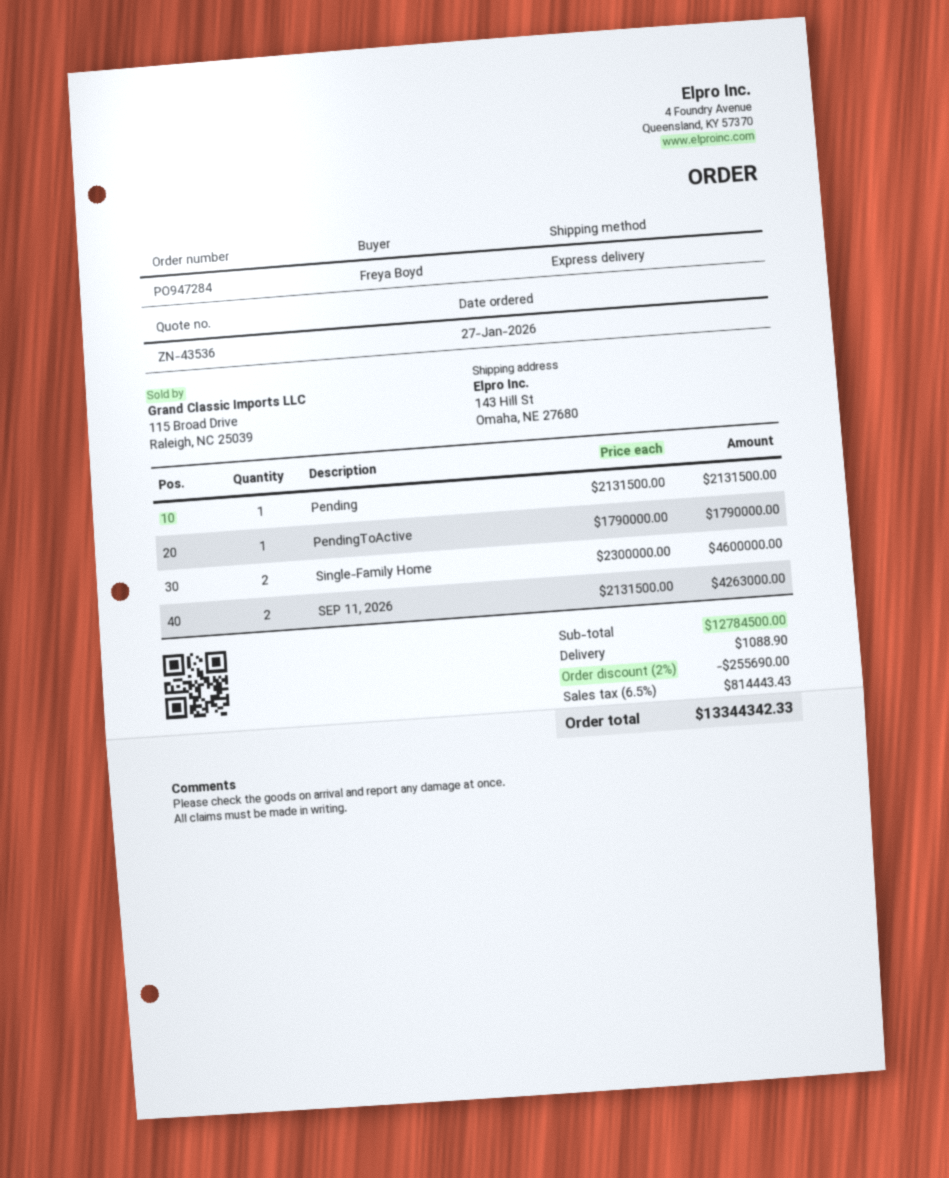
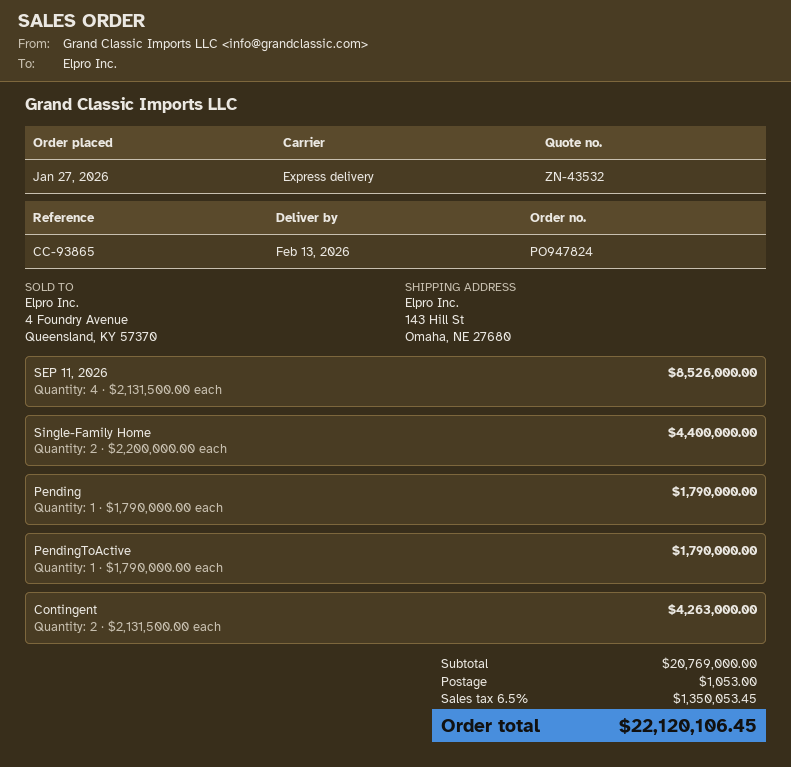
quote number: ZN-43536 -> ZN-43532
order number: PO947284 -> PO947824
Pending: 1 x 2131500.00 = 2131500.00 -> 1 x 1790000.00 = 1790000.00
Single-Family Home: 2 x 2300000.00 = 4600000.00 -> 2 x 2200000.00 = 4400000.00
SEP 11, 2026: 2 x 2131500.00 = 4263000.00 -> 4 x 2131500.00 = 8526000.00
Contingent: none -> 2 x 2131500.00 = 4263000.00
subtotal: 12784500.00 -> 20769000.00
discount: 2% = 255690.00 -> none
shipping: 1088.90 -> 1053.00
tax: 6.5% = 814443.43 -> 6.5% = 1350053.45
total: 13344342.33 -> 22120106.45

